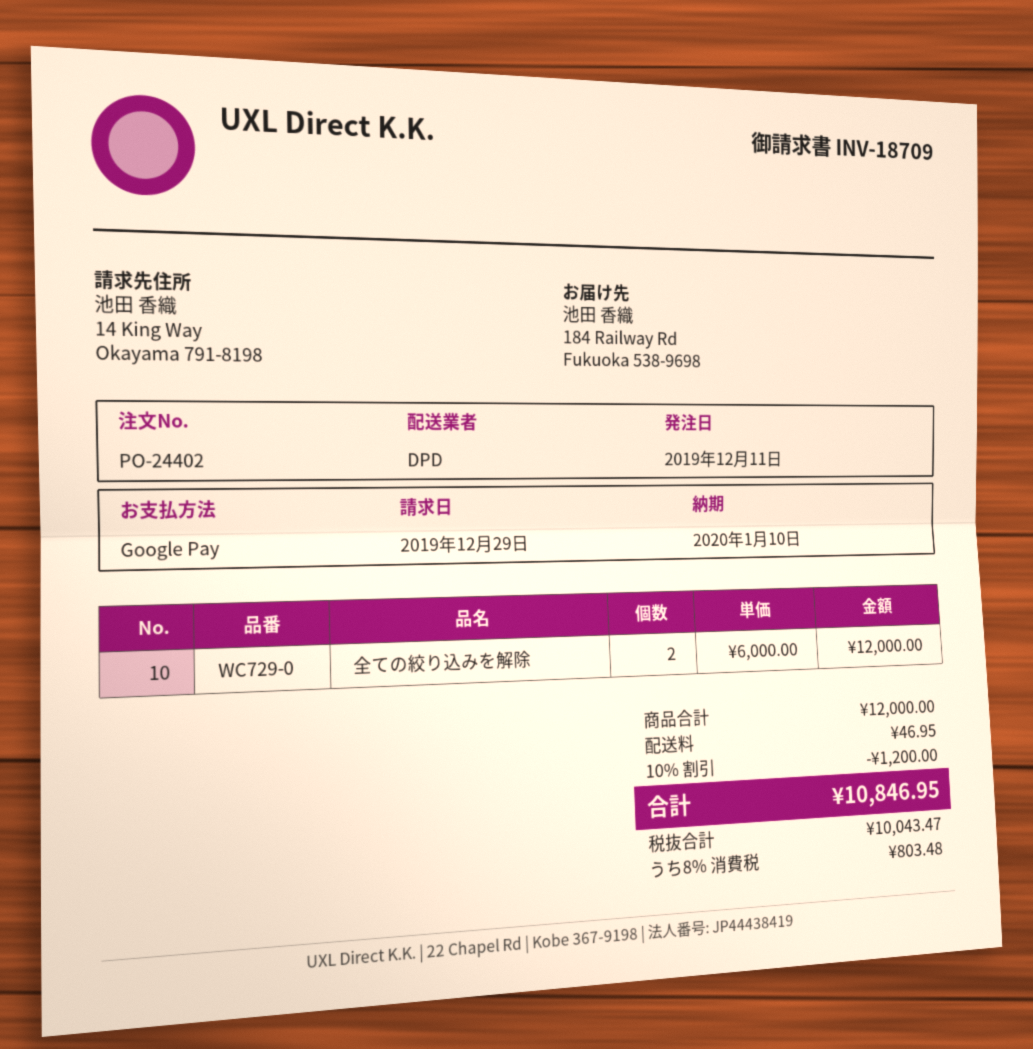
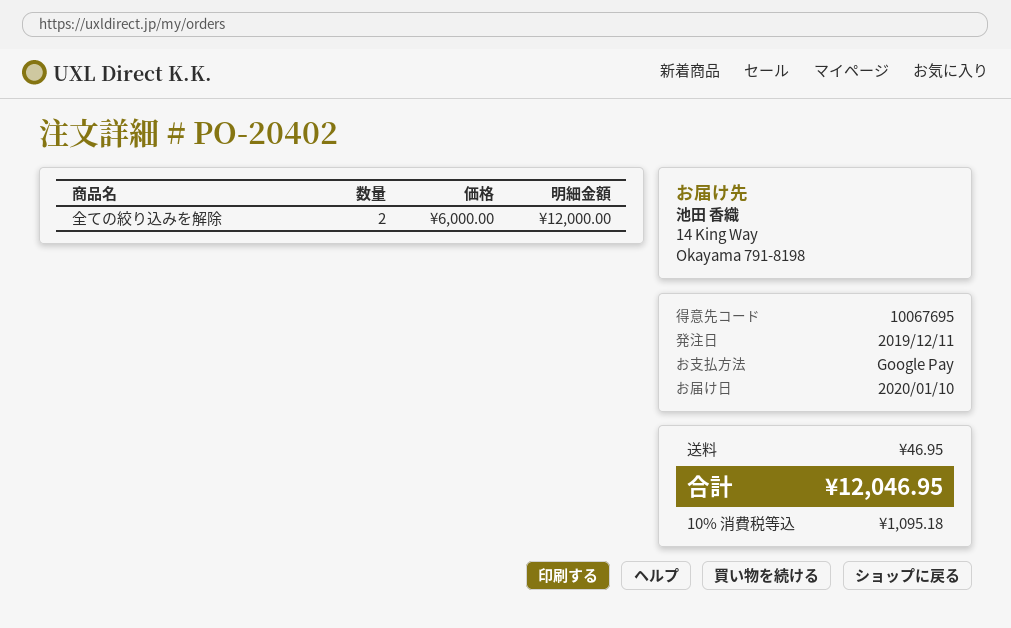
order number: PO-24402 -> PO-20402
ship to: 184 Railway Rd, Fukuoka 538-9698 -> 14 King Way, Okayama 791-8198
discount: 10% = 1200.00 -> none
tax: 8% = 803.48 -> 10% = 1095.18
total: 10846.95 -> 12046.95

